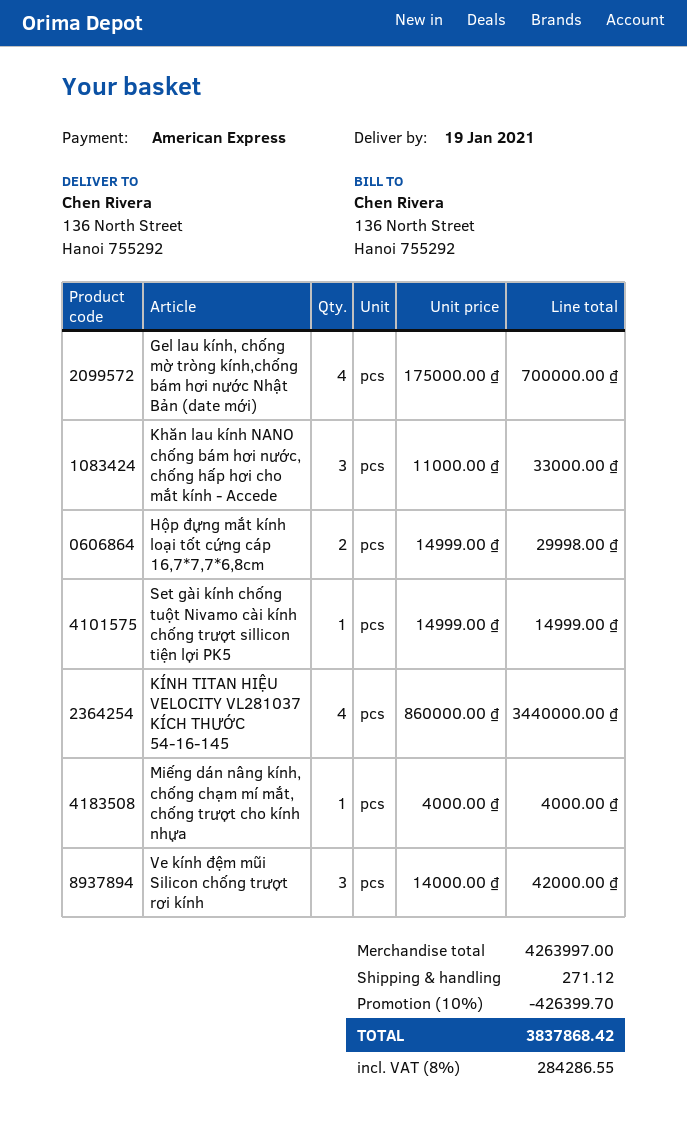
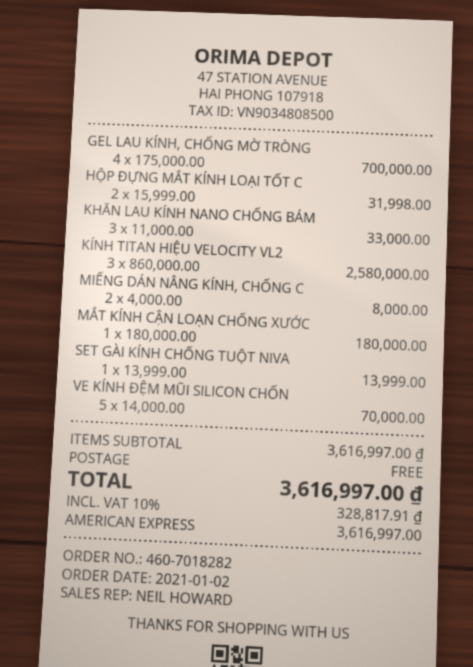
Hộp đựng mắt kính loại tốt cứng cáp 16,7*7,7*6,8cm: 2 x 14999.00 = 29998.00 -> 2 x 15999.00 = 31998.00
Set gài kính chống tuột Nivamo cài kính chống trượt sillicon tiện lợi PK5: 1 x 14999.00 = 14999.00 -> 1 x 13999.00 = 13999.00
KÍNH TITAN HIỆU VELOCITY VL281037 KÍCH THƯỚC 54-16-145: 4 x 860000.00 = 3440000.00 -> 3 x 860000.00 = 2580000.00
Miếng dán nâng kính, chống chạm mí mắt, chống trượt cho kính nhựa: 1 x 4000.00 = 4000.00 -> 2 x 4000.00 = 8000.00
Ve kính đệm mũi Silicon chống trượt rơi kính: 3 x 14000.00 = 42000.00 -> 5 x 14000.00 = 70000.00
MẮT KÍNH CẬN LOẠN CHỐNG XƯỚC: none -> 1 x 180000.00 = 180000.00
subtotal: 4263997.00 -> 3616997.00
discount: 10% = 426399.70 -> none
shipping: 271.12 -> 0.00
tax: 8% = 284286.55 -> 10% = 328817.91
total: 3837868.42 -> 3616997.00

